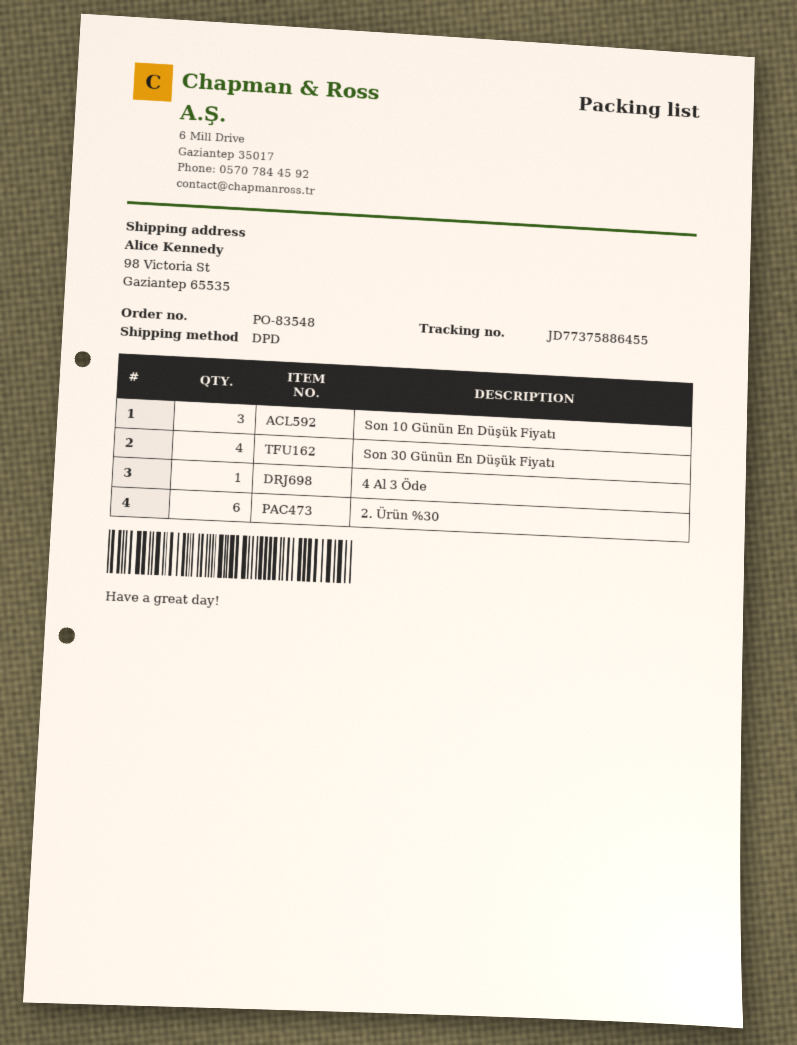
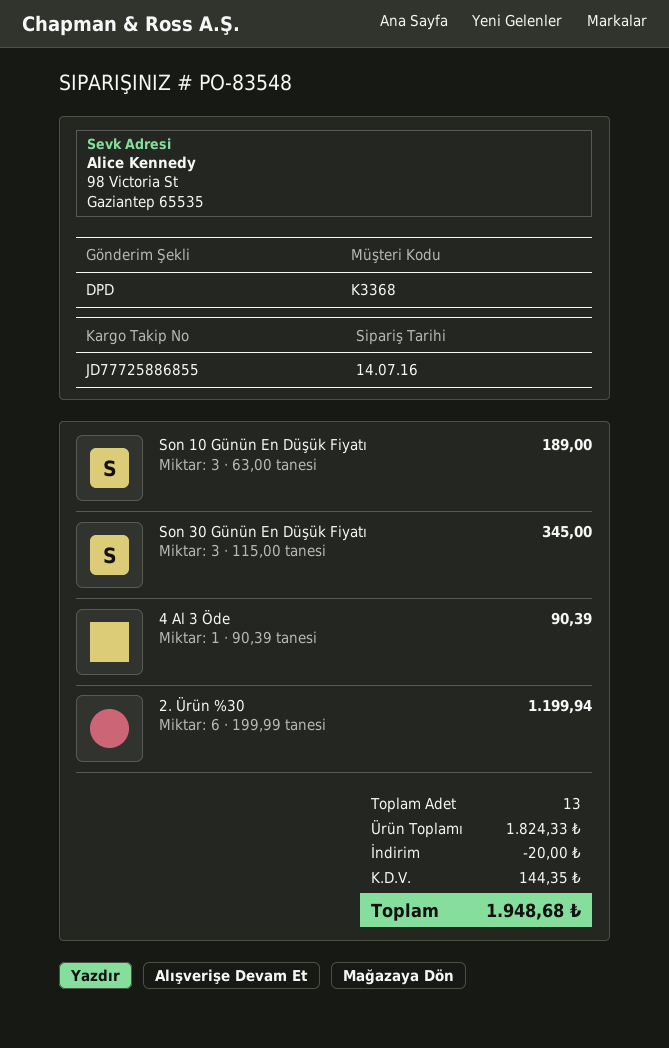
tracking number: JD77375886455 -> JD77725886855
Son 30 Günün En Düşük Fiyatı: 4 -> 3

